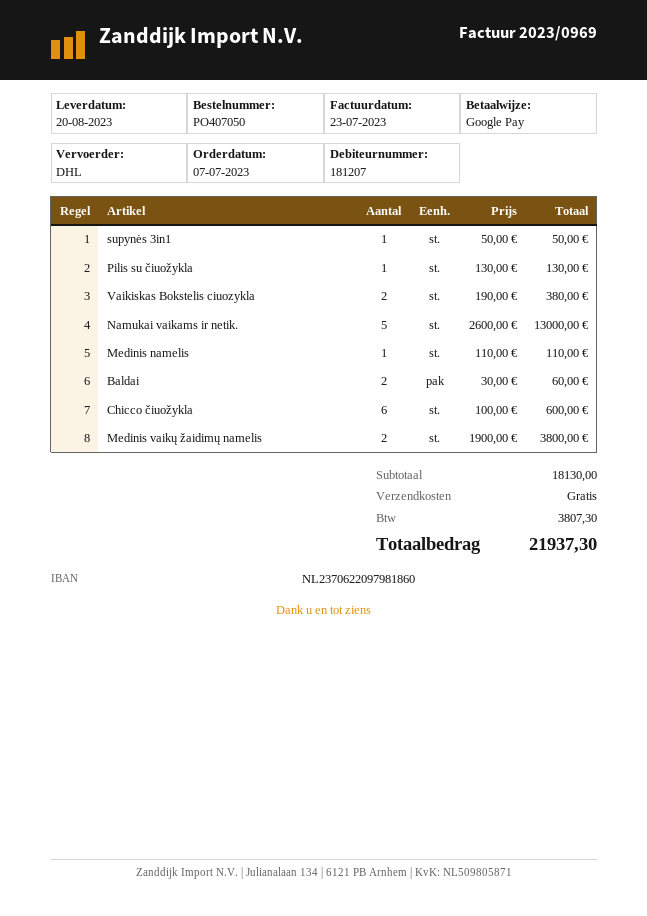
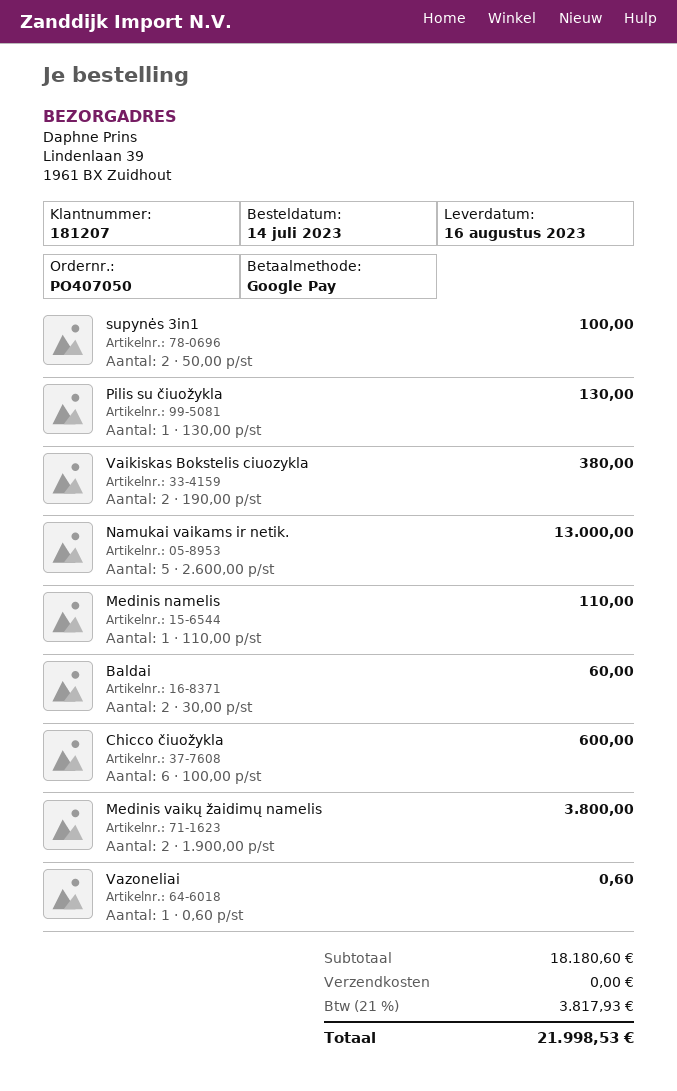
order date: 2023-07-07 -> 2023-07-14
delivery date: 2023-08-20 -> 2023-08-16
supynės 3in1: 1 x 50.00 = 50.00 -> 2 x 50.00 = 100.00
Vazoneliai: none -> 1 x 0.60 = 0.60
subtotal: 18130.00 -> 18180.60
tax: 3807.30 -> 3817.93
total: 21937.30 -> 21998.53

